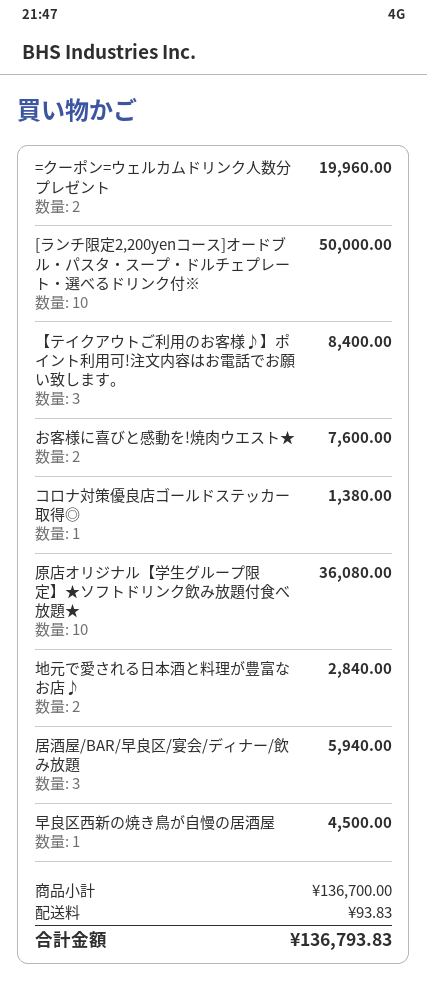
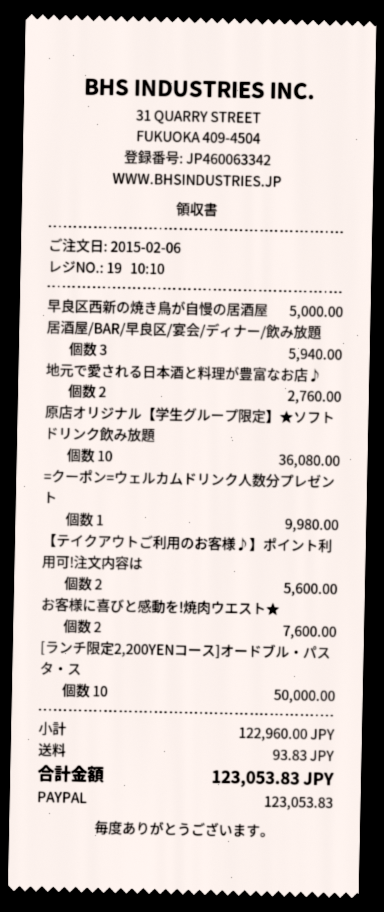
=クーポン=ウェルカムドリンク人数分プレゼント: 2 for 19960.00 -> 1 for 9980.00
【テイクアウトご利用のお客様♪】ポイント利用可!注文内容はお電話でお願い致します。: 3 for 8400.00 -> 2 for 5600.00
コロナ対策優良店ゴールドステッカー取得◎: 1 for 1380.00 -> none
地元で愛される日本酒と料理が豊富なお店♪: 2 for 2840.00 -> 2 for 2760.00
早良区西新の焼き鳥が自慢の居酒屋: 1 for 4500.00 -> 1 for 5000.00
subtotal: 136700.00 -> 122960.00
total: 136793.83 -> 123053.83

